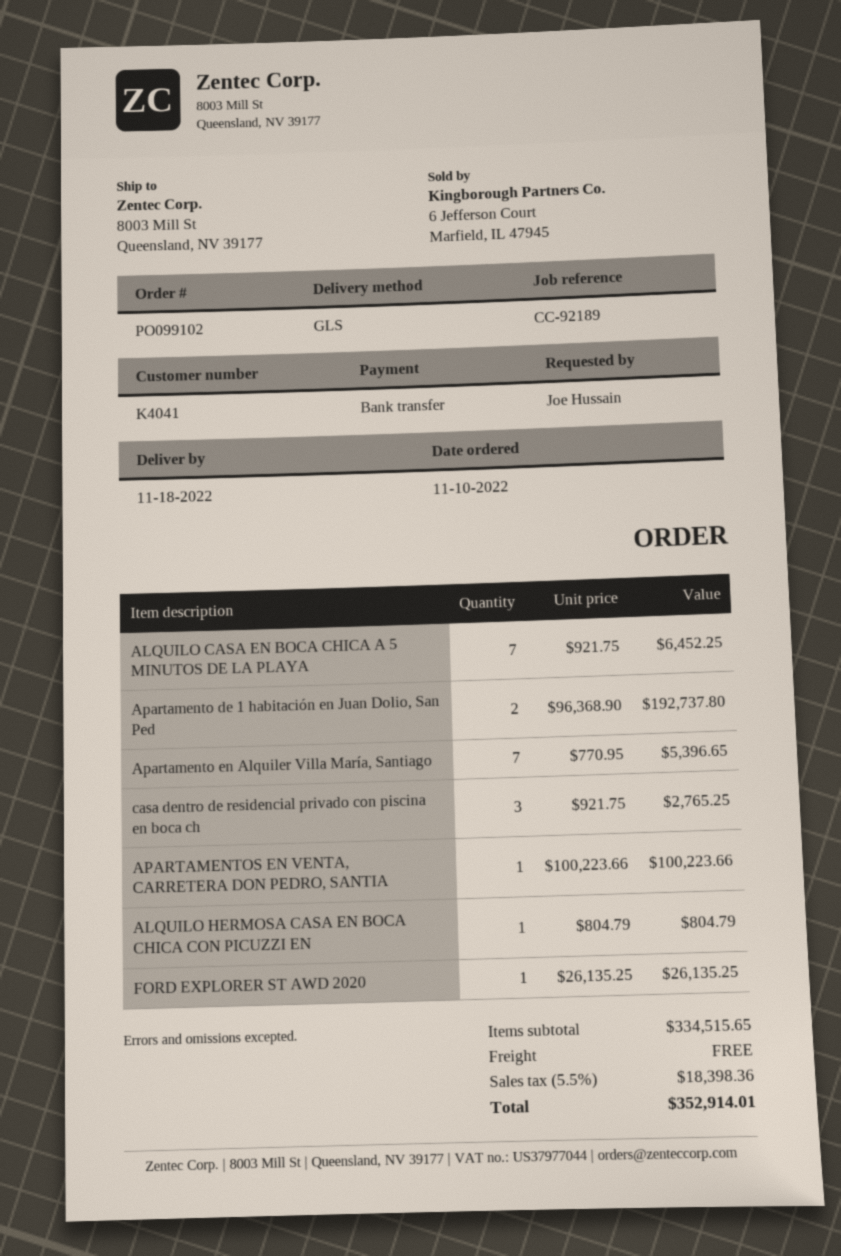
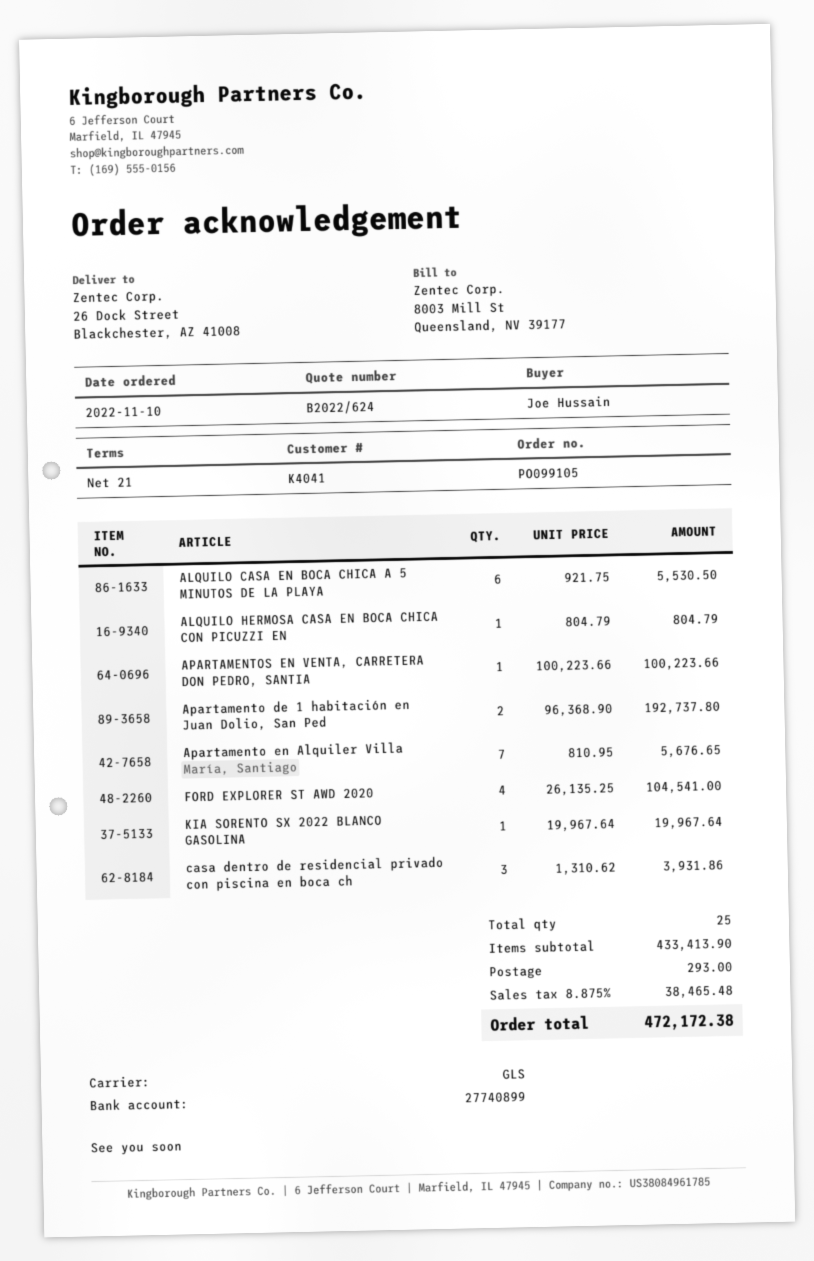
order number: PO099102 -> PO099105
ship to: 8003 Mill St, Queensland, NV 39177 -> 26 Dock Street, Blackchester, AZ 41008
ALQUILO CASA EN BOCA CHICA A 5 MINUTOS DE LA PLAYA: 7 x 921.75 = 6452.25 -> 6 x 921.75 = 5530.50
Apartamento en Alquiler Villa María, Santiago: 7 x 770.95 = 5396.65 -> 7 x 810.95 = 5676.65
casa dentro de residencial privado con piscina en boca ch: 3 x 921.75 = 2765.25 -> 3 x 1310.62 = 3931.86
FORD EXPLORER ST AWD 2020: 1 x 26135.25 = 26135.25 -> 4 x 26135.25 = 104541.00
KIA SORENTO SX 2022 BLANCO GASOLINA: none -> 1 x 19967.64 = 19967.64
subtotal: 334515.65 -> 433413.90
shipping: 0.00 -> 293.00
tax: 5.5% = 18398.36 -> 8.875% = 38465.48
total: 352914.01 -> 472172.38

